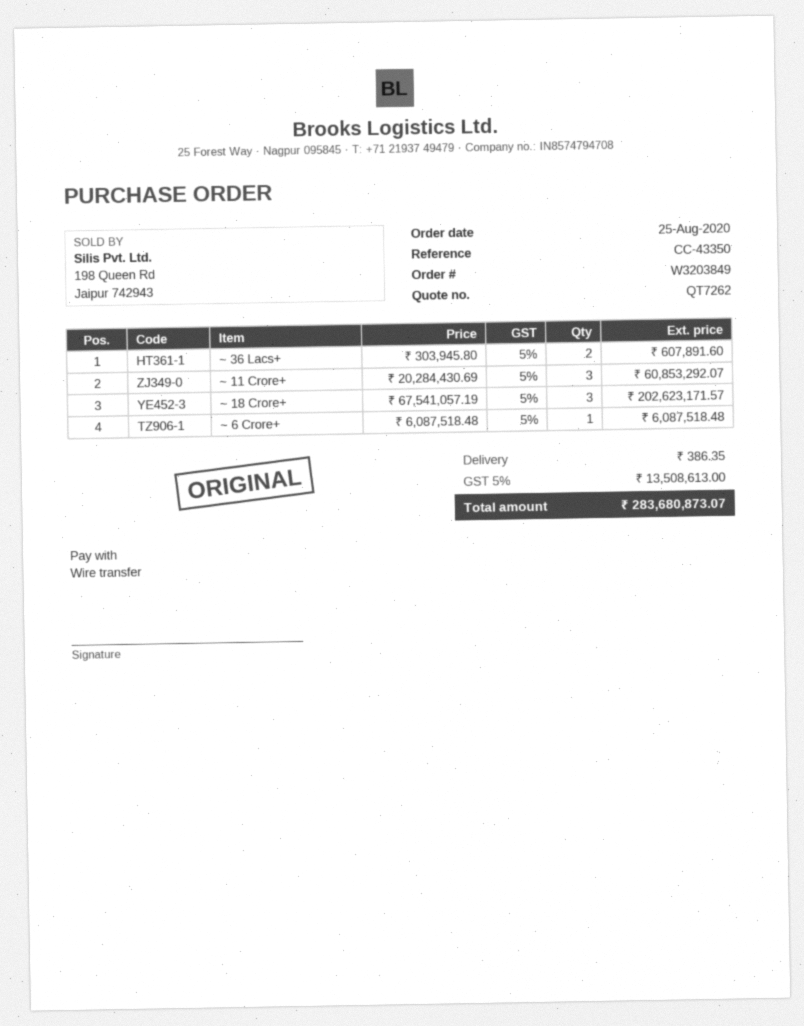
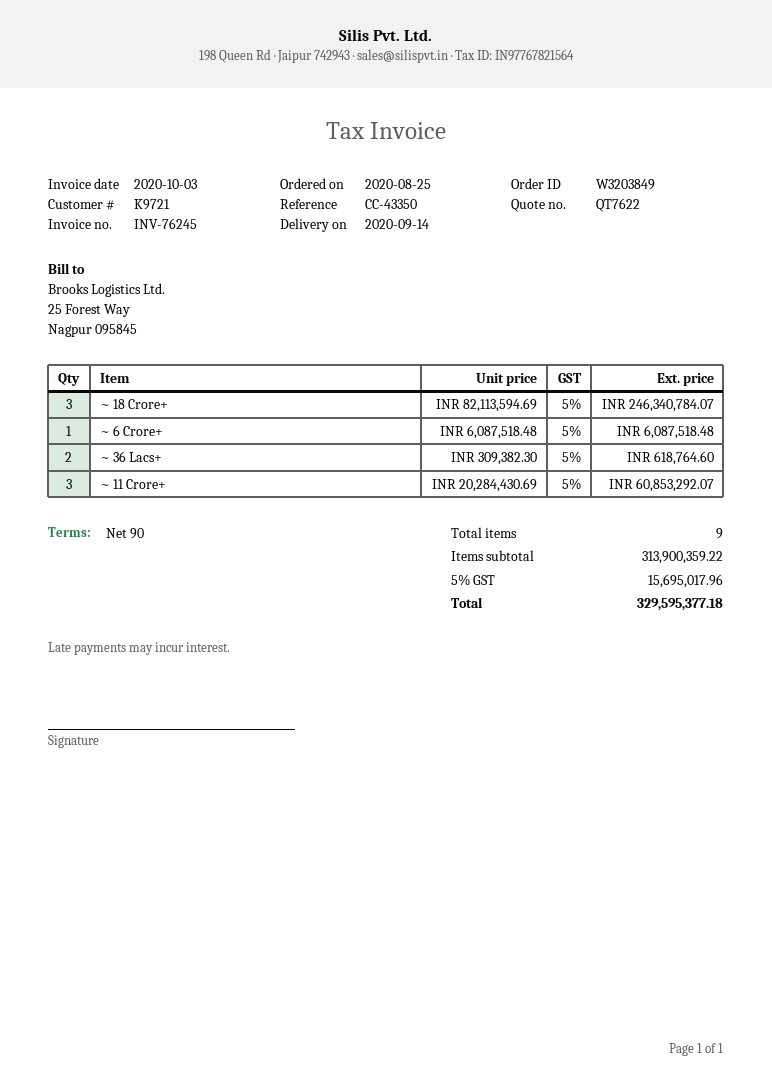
quote number: QT7262 -> QT7622
~ 36 Lacs+: 2 x 303945.80 = 607891.60 -> 2 x 309382.30 = 618764.60
~ 18 Crore+: 3 x 67541057.19 = 202623171.57 -> 3 x 82113594.69 = 246340784.07
shipping: 386.35 -> none
tax: 5% = 13508613.00 -> 5% = 15695017.96
total: 283680873.07 -> 329595377.18

